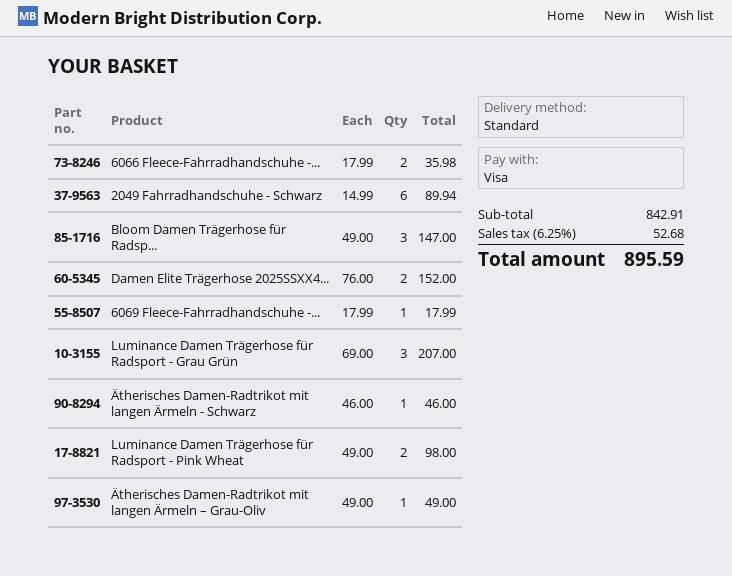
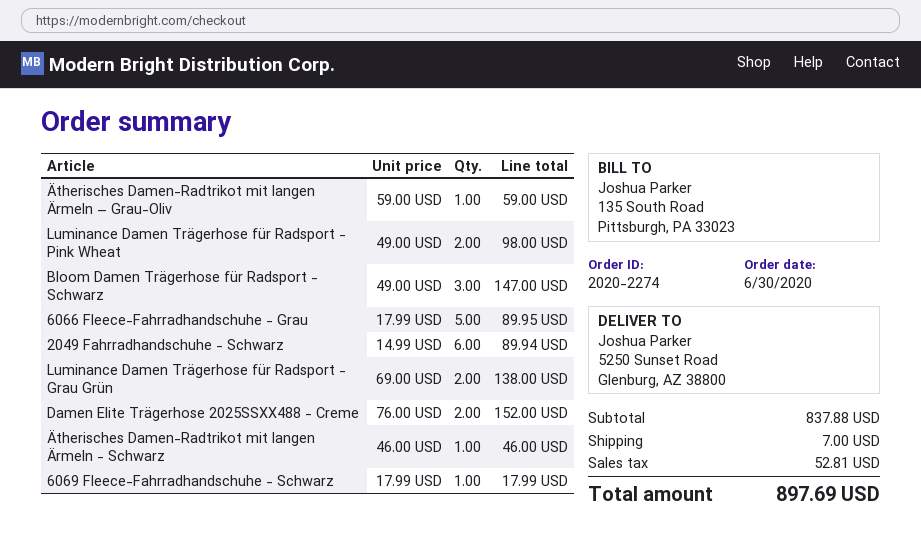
6066 Fleece-Fahrradhandschuhe -...: 2 x 17.99 = 35.98 -> 5 x 17.99 = 89.95
Luminance Damen Trägerhose für Radsport - Grau Grün: 3 x 69.00 = 207.00 -> 2 x 69.00 = 138.00
Ätherisches Damen-Radtrikot mit langen Ärmeln – Grau-Oliv: 1 x 49.00 = 49.00 -> 1 x 59.00 = 59.00
subtotal: 842.91 -> 837.88
shipping: none -> 7.00
tax: 52.68 -> 52.81
total: 895.59 -> 897.69

